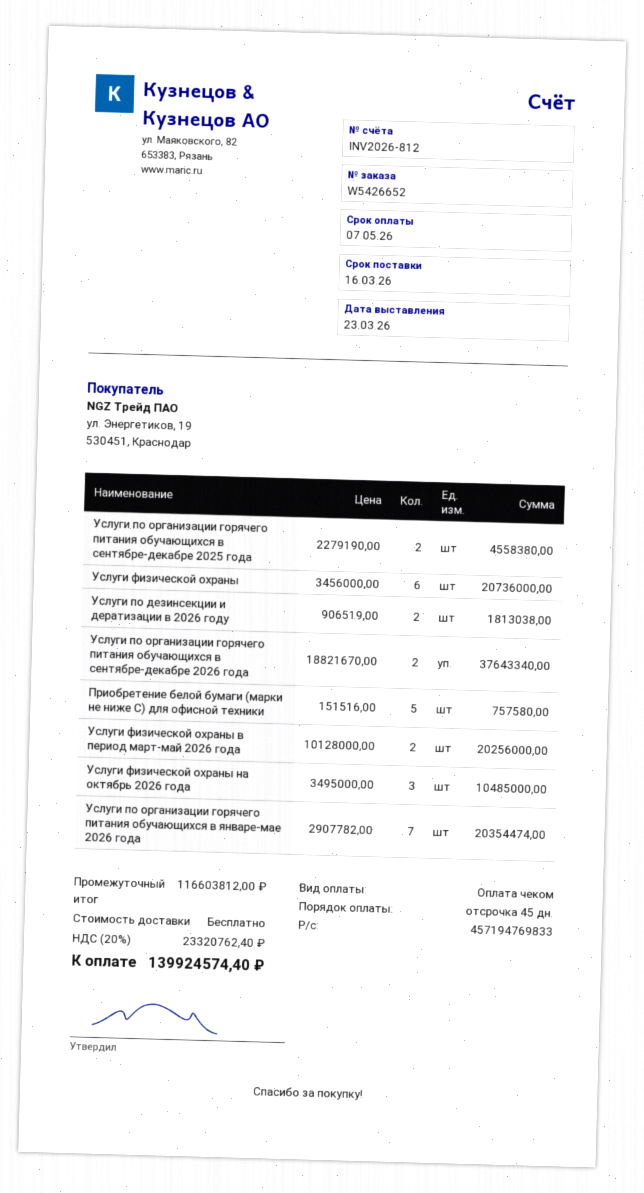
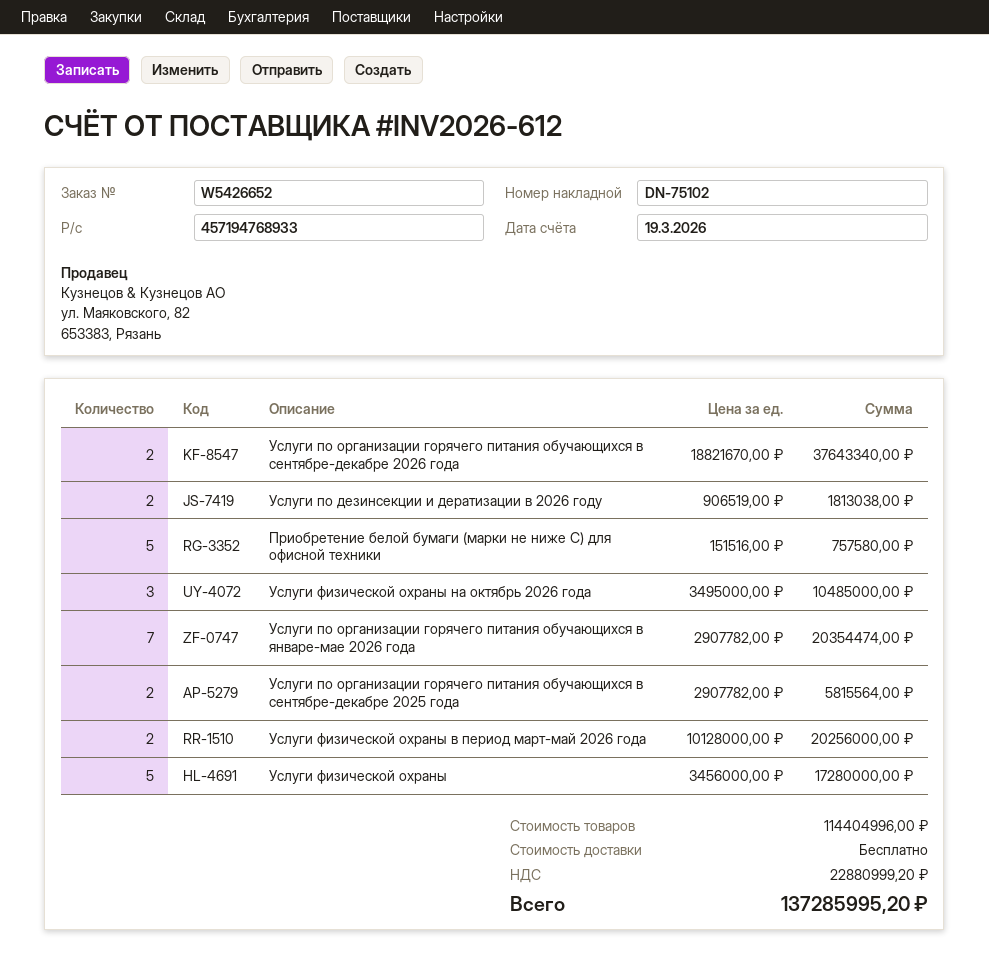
invoice number: INV2026-812 -> INV2026-612
invoice date: 2026-03-23 -> 2026-03-19
bank account: 457194769833 -> 457194768933
Услуги по организации горячего питания обучающихся в сентябре-декабре 2025 года: 2 x 2279190.00 = 4558380.00 -> 2 x 2907782.00 = 5815564.00
Услуги физической охраны: 6 x 3456000.00 = 20736000.00 -> 5 x 3456000.00 = 17280000.00
subtotal: 116603812.00 -> 114404996.00
tax: 23320762.40 -> 22880999.20
total: 139924574.40 -> 137285995.20

